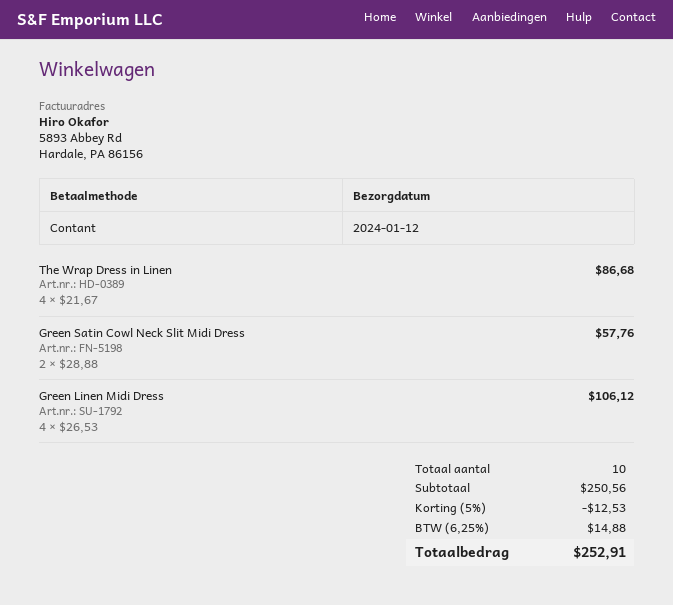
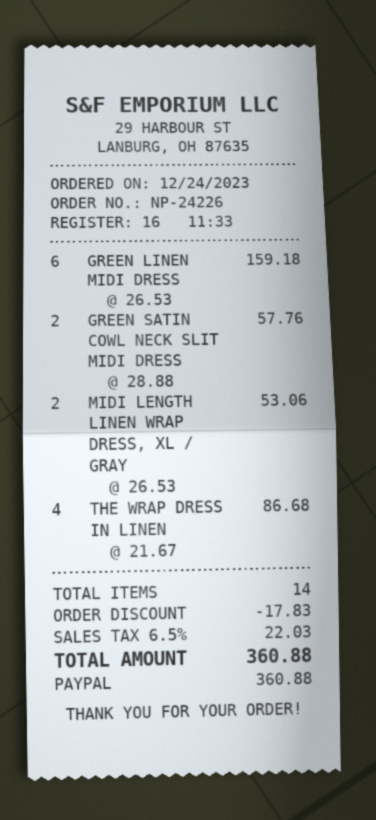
payment method: cash -> PayPal
Green Linen Midi Dress: 4 x 26.53 = 106.12 -> 6 x 26.53 = 159.18
MIDI LENGTH LINEN WRAP DRESS, XL / GRAY: none -> 2 x 26.53 = 53.06
total quantity: 10 -> 14
discount: 12.53 -> 17.83
tax: 6.25% = 14.88 -> 6.5% = 22.03
total: 252.91 -> 360.88

